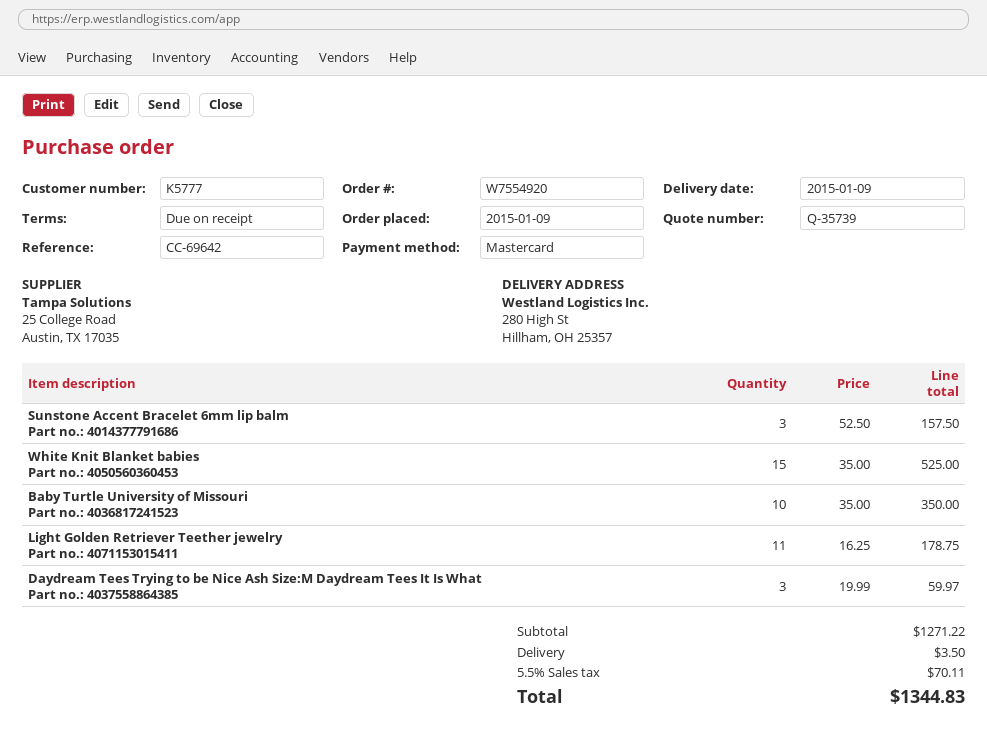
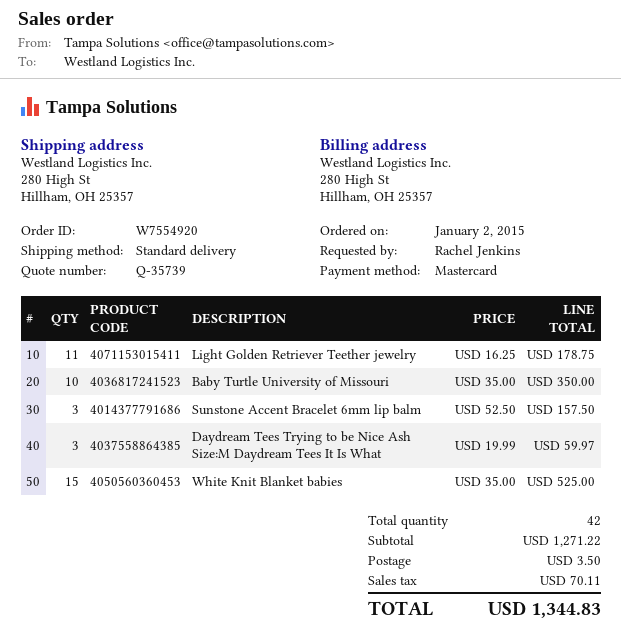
order date: 2015-01-09 -> 2015-01-02

